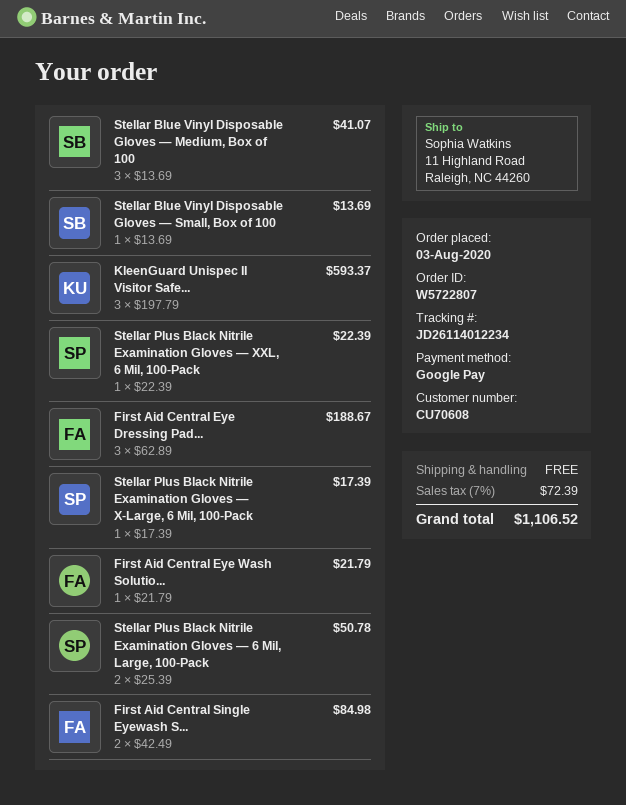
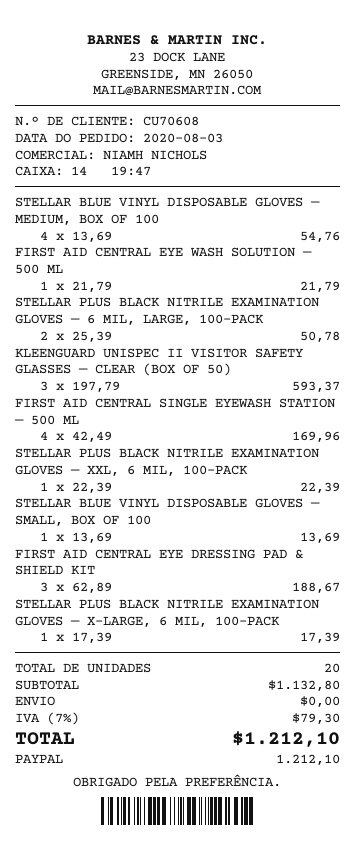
payment method: Google Pay -> PayPal
Stellar Blue Vinyl Disposable Gloves — Medium, Box of 100: 3 x 13.69 = 41.07 -> 4 x 13.69 = 54.76
First Aid Central Single Eyewash S...: 2 x 42.49 = 84.98 -> 4 x 42.49 = 169.96
tax: 7% = 72.39 -> 7% = 79.30
total: 1106.52 -> 1212.10

